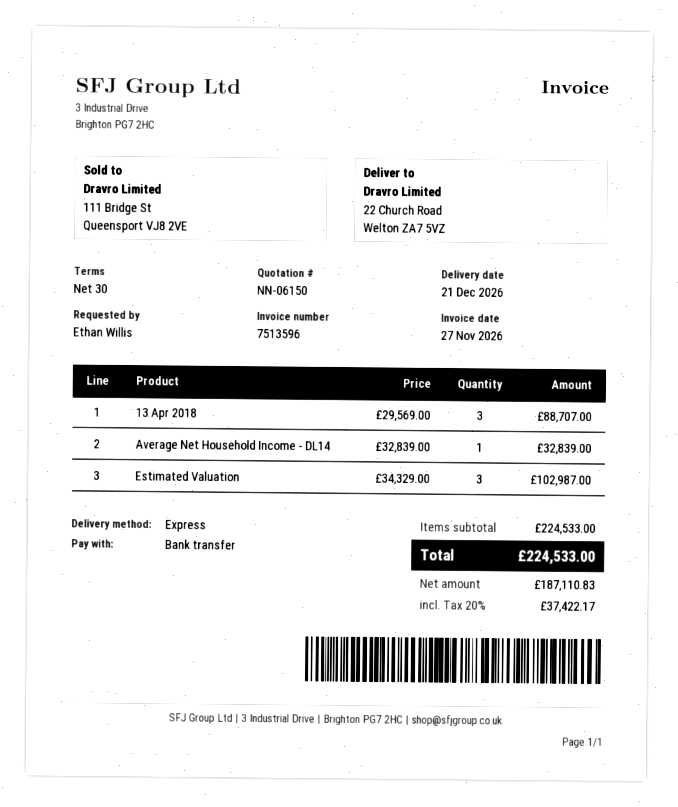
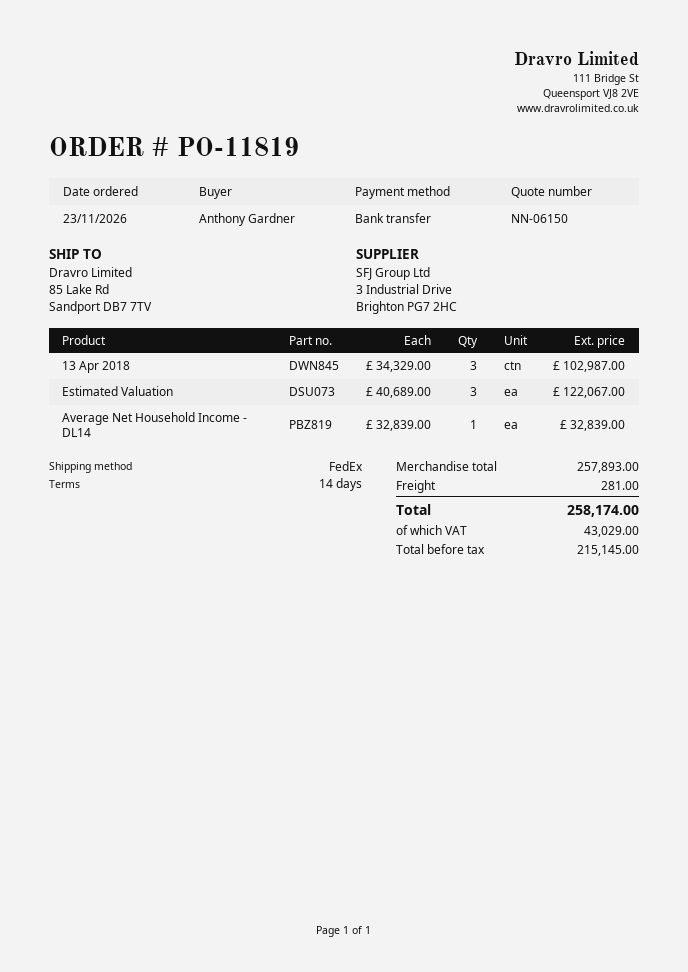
payment terms: 30 days -> 14 days
ordered by: Ethan Willis -> Anthony Gardner
shipping method: express -> FedEx
ship to: 22 Church Road, Welton ZA7 5VZ -> 85 Lake Rd, Sandport DB7 7TV
13 Apr 2018: 3 x 29569.00 = 88707.00 -> 3 x 34329.00 = 102987.00
Estimated Valuation: 3 x 34329.00 = 102987.00 -> 3 x 40689.00 = 122067.00
subtotal: 224533.00 -> 257893.00
shipping: none -> 281.00
net: 187110.83 -> 215145.00
tax: 37422.17 -> 43029.00
total: 224533.00 -> 258174.00

